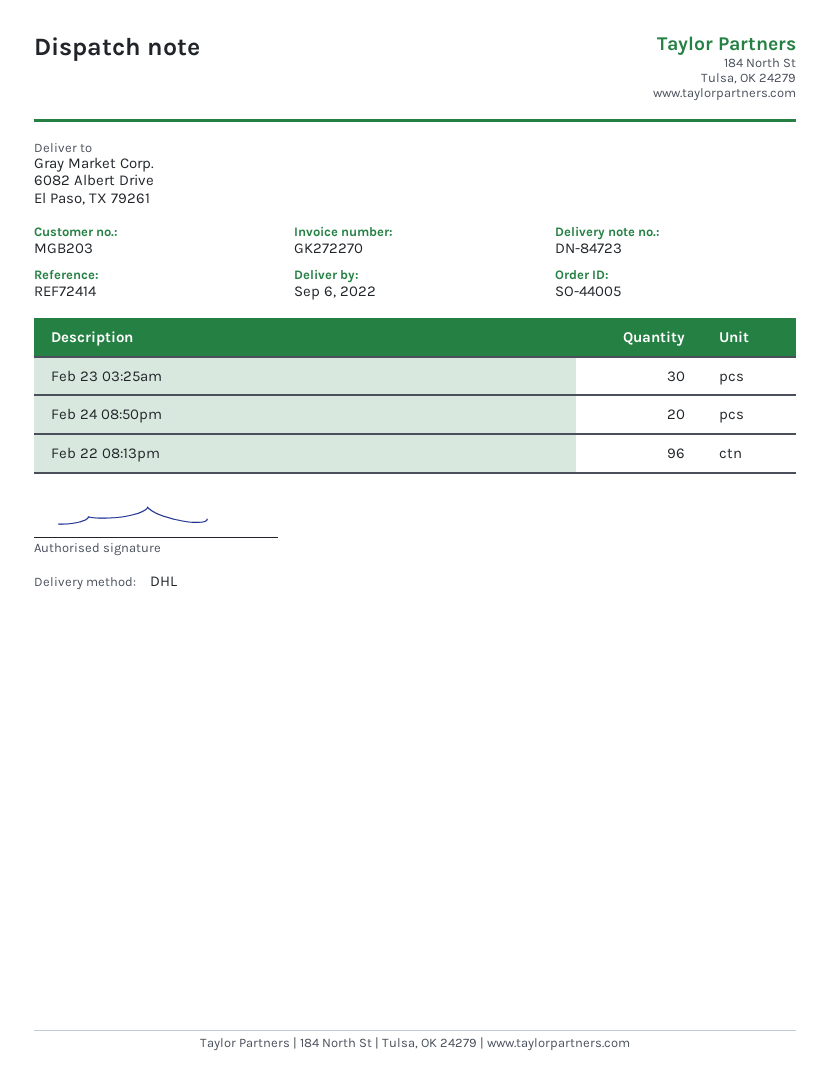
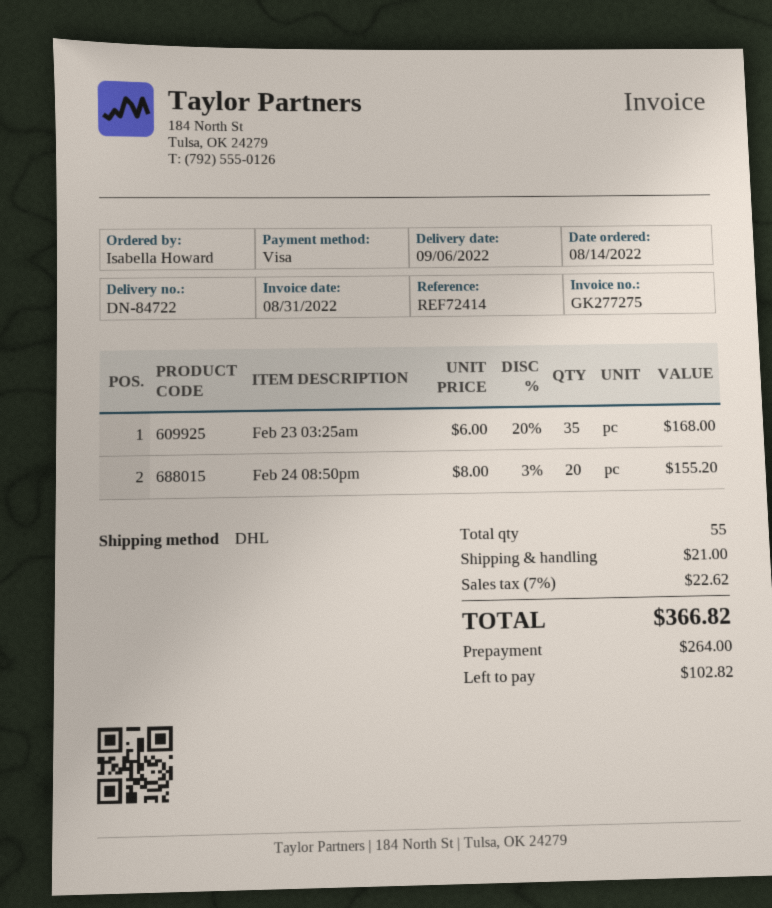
delivery note number: DN-84723 -> DN-84722
invoice number: GK272270 -> GK277275
Feb 23 03:25am: 30 -> 35
Feb 22 08:13pm: 96 -> none

